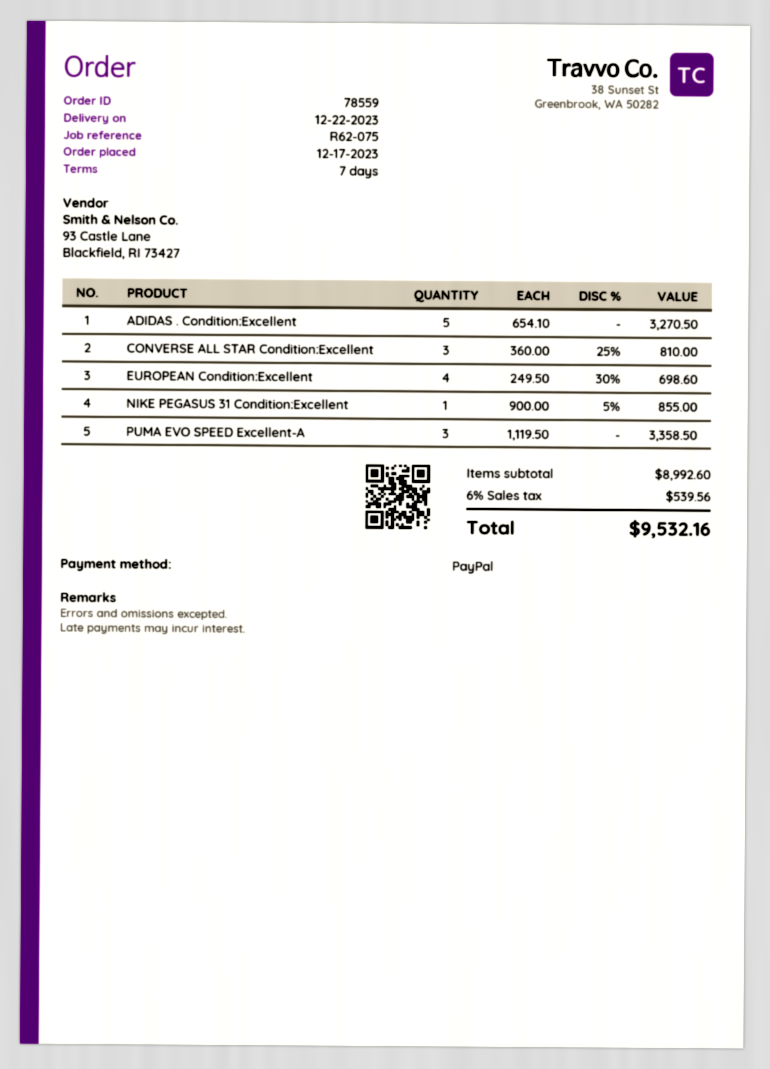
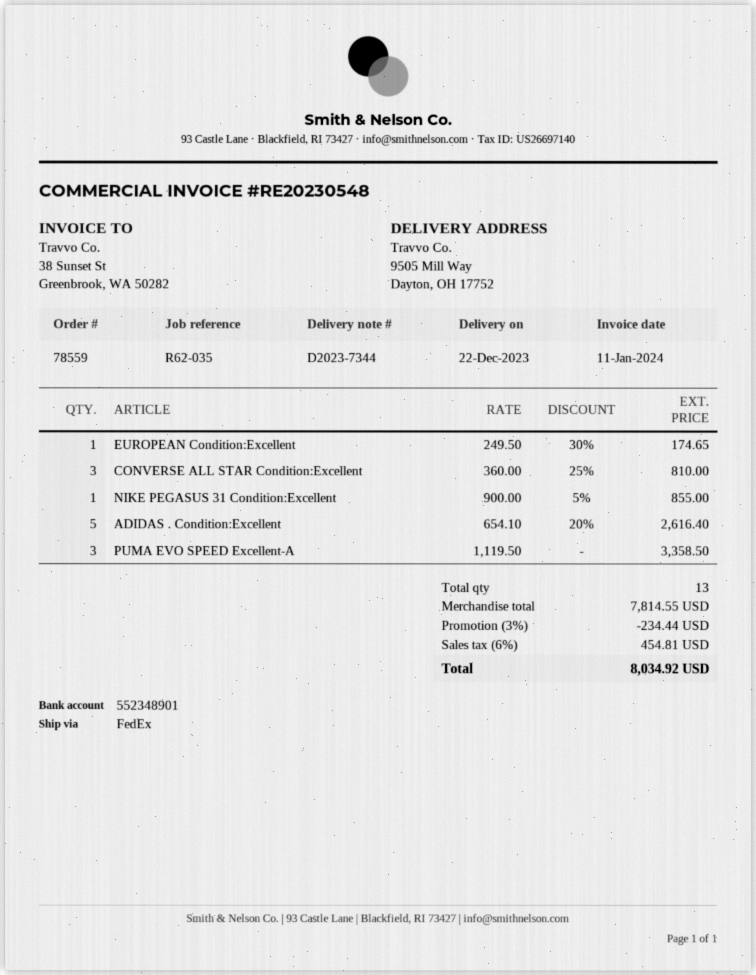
reference: R62-075 -> R62-035
ADIDAS . Condition:Excellent: 5 x 654.10 = 3270.50 -> 5 x 654.10 - 20% = 2616.40
EUROPEAN Condition:Excellent: 4 x 249.50 - 30% = 698.60 -> 1 x 249.50 - 30% = 174.65
subtotal: 8992.60 -> 7814.55
discount: none -> 3% = 234.44
tax: 6% = 539.56 -> 6% = 454.81
total: 9532.16 -> 8034.92

